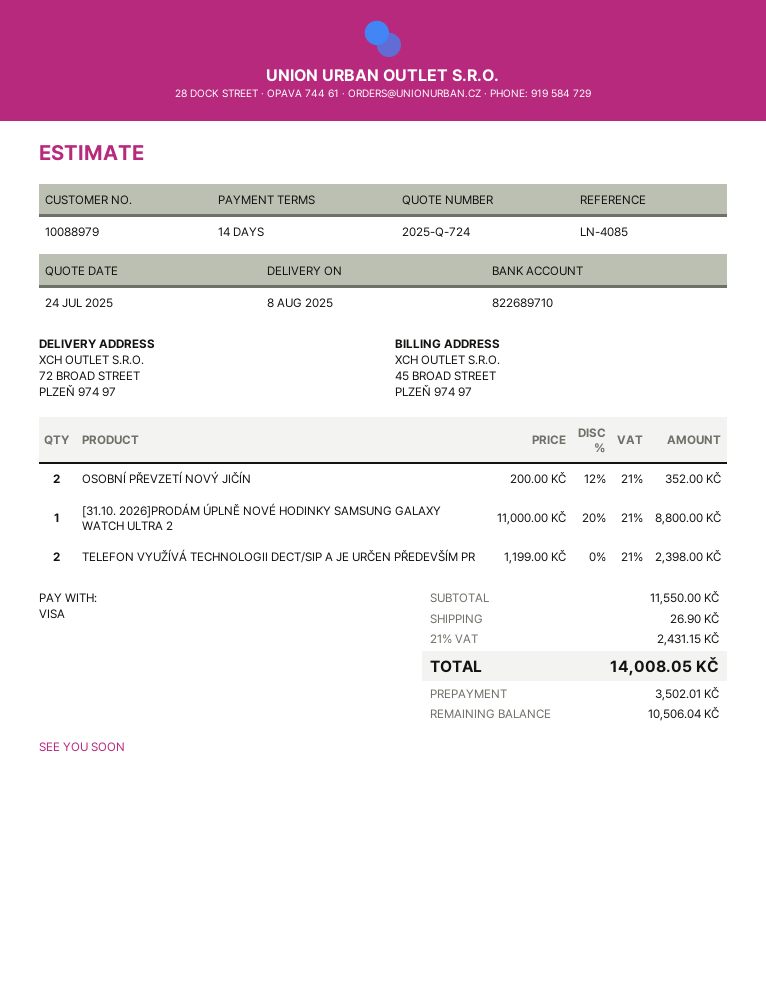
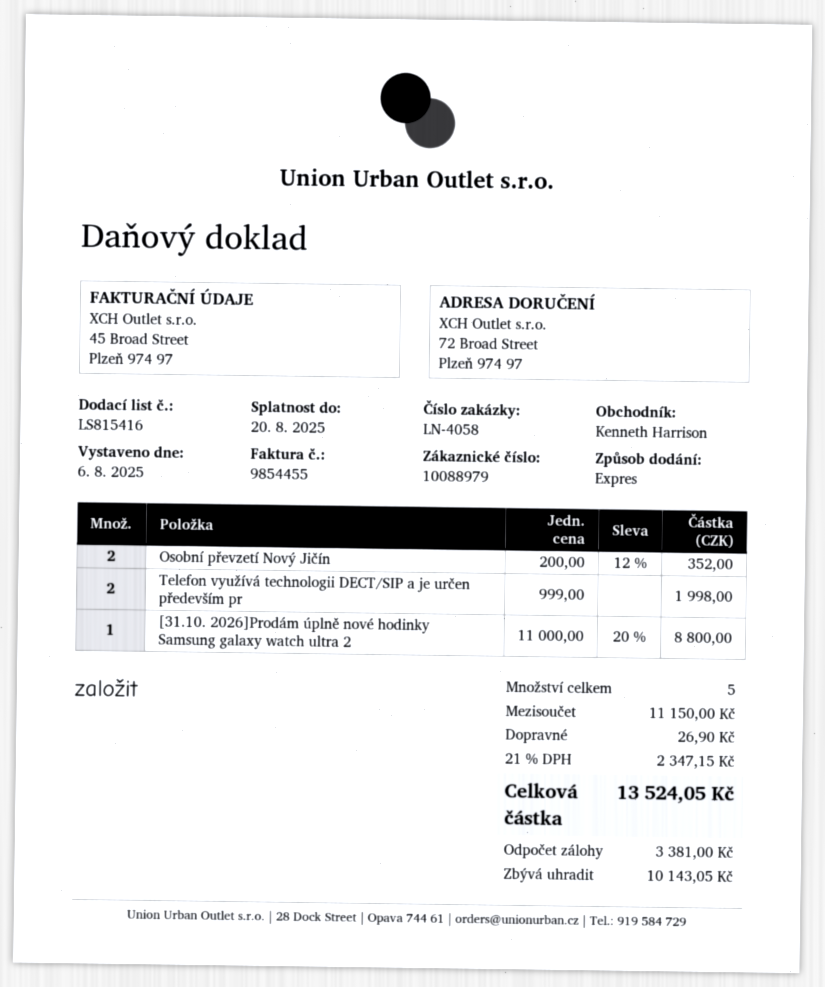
reference: LN-4085 -> LN-4058
TELEFON VYUŽÍVÁ TECHNOLOGII DECT/SIP A JE URČEN PŘEDEVŠÍM PR: 2 x 1199.00 = 2398.00 -> 2 x 999.00 = 1998.00
subtotal: 11550.00 -> 11150.00
tax: 21% = 2431.15 -> 21% = 2347.15
total: 14008.05 -> 13524.05
deposit: 3502.01 -> 3381.00
balance: 10506.04 -> 10143.05

